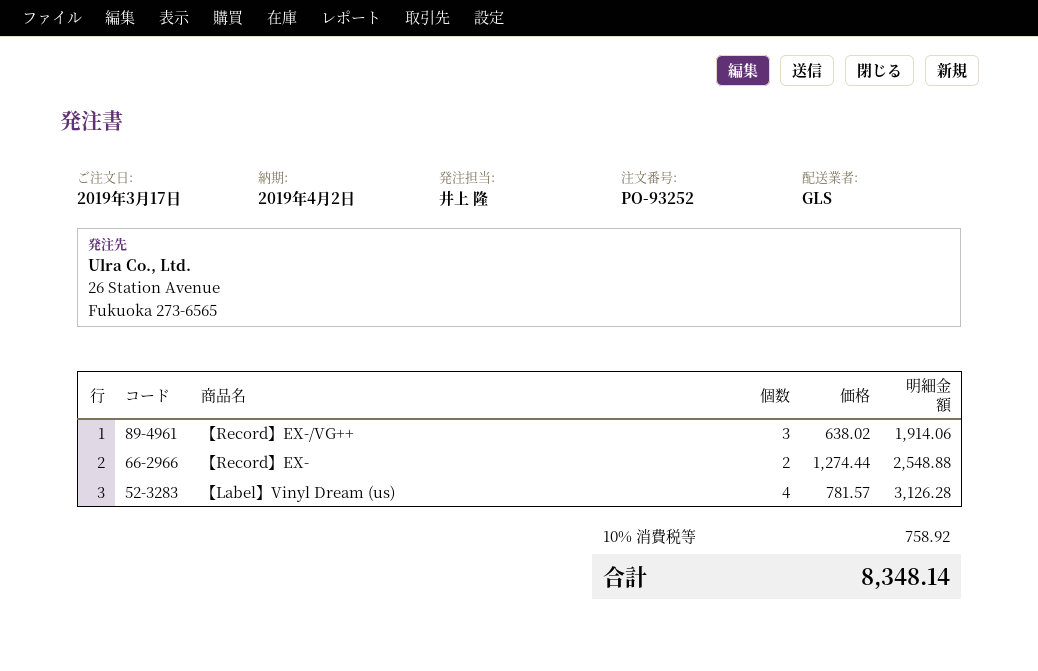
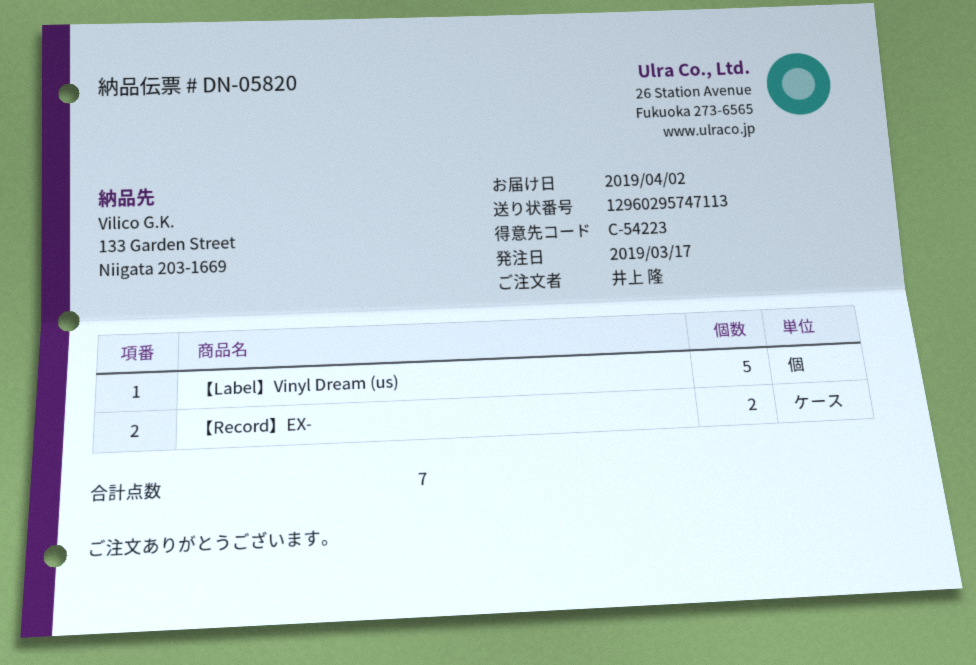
【Record】EX-/VG++: 3 -> none
【Label】Vinyl Dream (us): 4 -> 5

